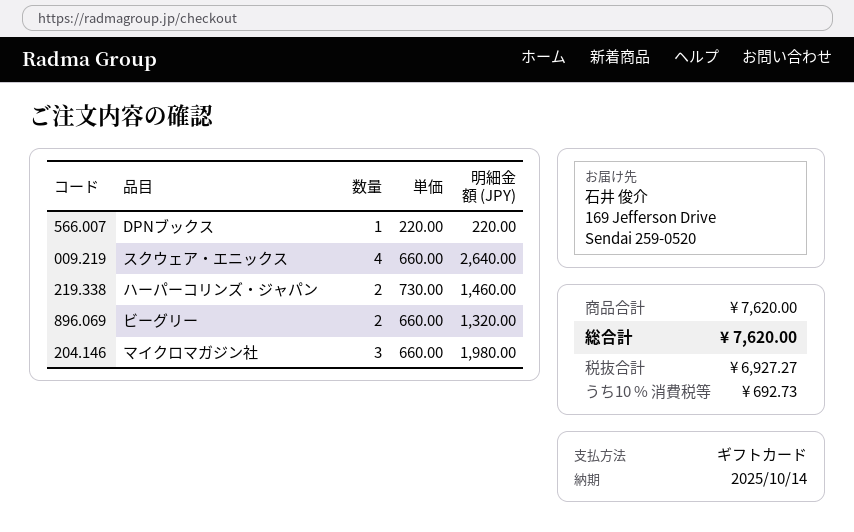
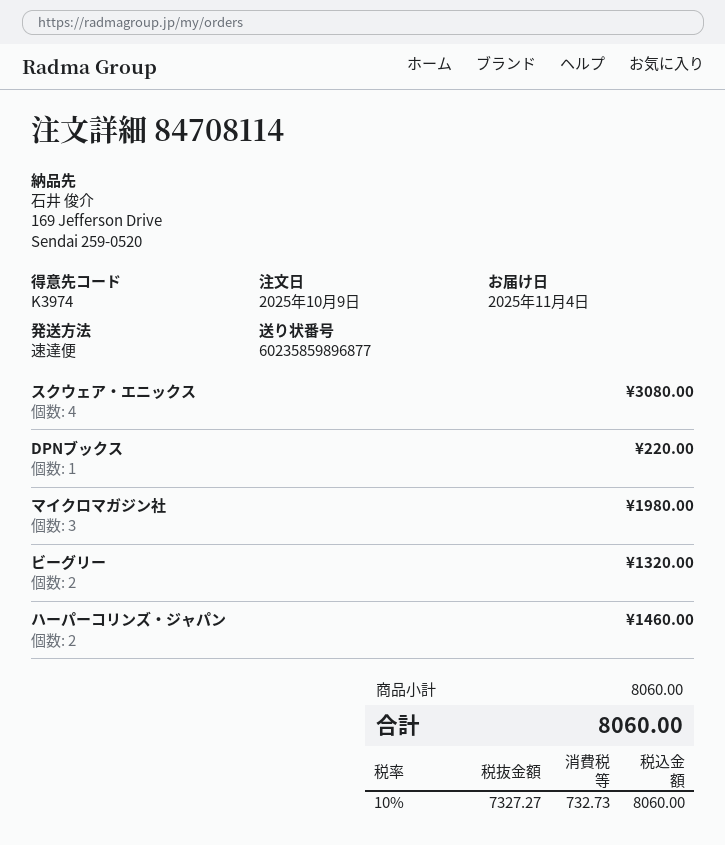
delivery date: 2025-10-14 -> 2025-11-04
スクウェア・エニックス: 4 for 2640.00 -> 4 for 3080.00
subtotal: 7620.00 -> 8060.00
net: 6927.27 -> 7327.27
tax: 10% = 692.73 -> 10% = 732.73
total: 7620.00 -> 8060.00

